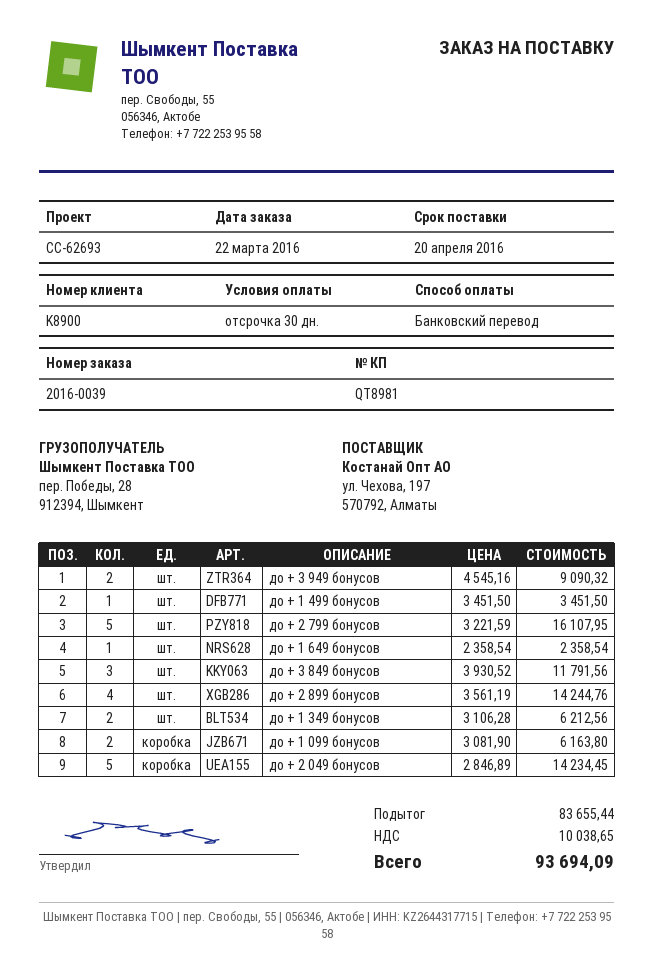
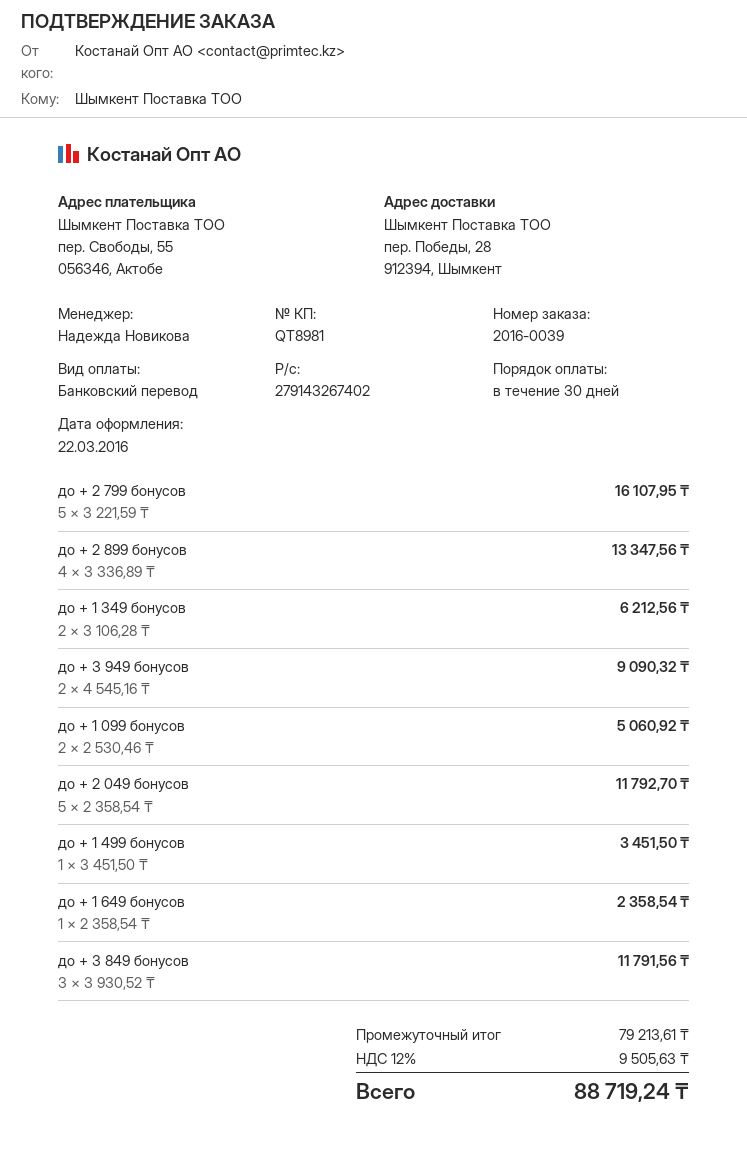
до + 2 899 бонусов: 4 x 3561.19 = 14244.76 -> 4 x 3336.89 = 13347.56
до + 1 099 бонусов: 2 x 3081.90 = 6163.80 -> 2 x 2530.46 = 5060.92
до + 2 049 бонусов: 5 x 2846.89 = 14234.45 -> 5 x 2358.54 = 11792.70
subtotal: 83655.44 -> 79213.61
tax: 10038.65 -> 9505.63
total: 93694.09 -> 88719.24

